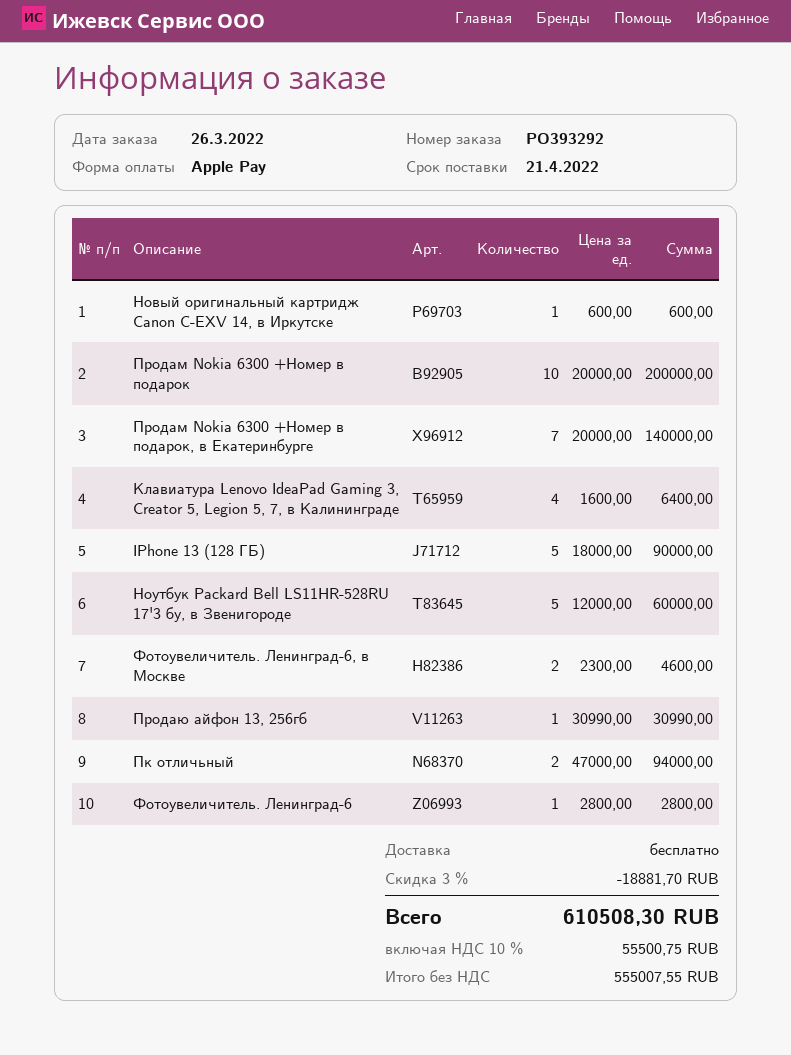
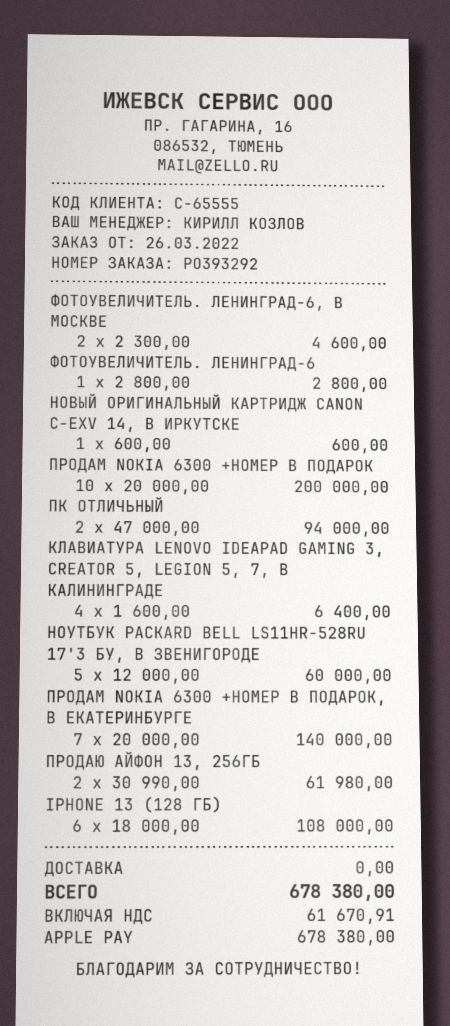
IPhone 13 (128 ГБ): 5 x 18000.00 = 90000.00 -> 6 x 18000.00 = 108000.00
Продаю айфон 13, 256гб: 1 x 30990.00 = 30990.00 -> 2 x 30990.00 = 61980.00
discount: 3% = 18881.70 -> none
tax: 55500.75 -> 61670.91
total: 610508.30 -> 678380.00

